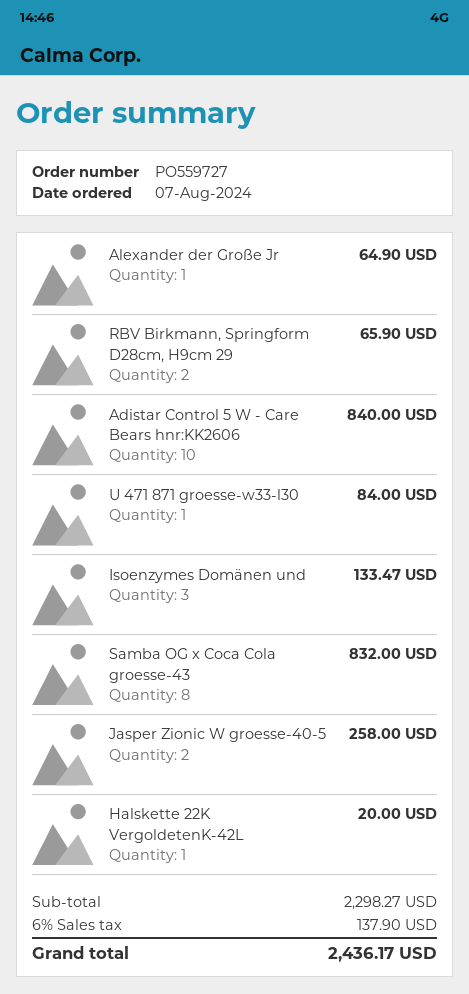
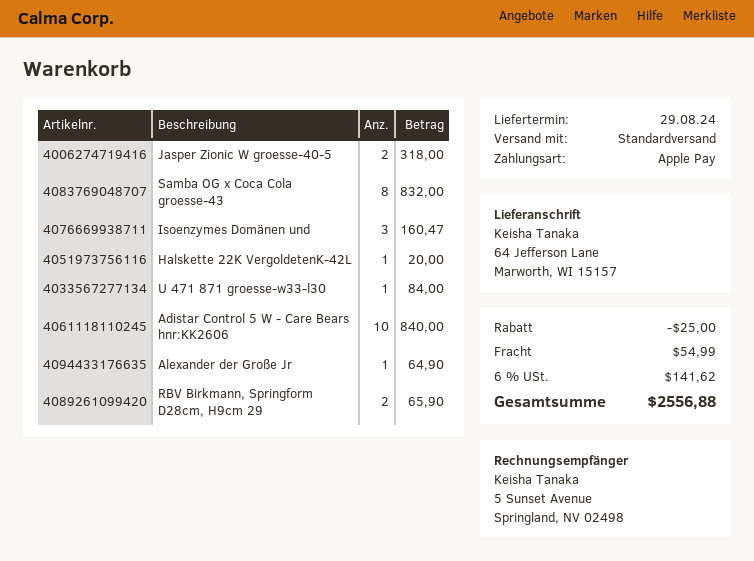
Isoenzymes Domänen und: 3 for 133.47 -> 3 for 160.47
Jasper Zionic W groesse-40-5: 2 for 258.00 -> 2 for 318.00
discount: none -> 25.00
shipping: none -> 54.99
tax: 6% = 137.90 -> 6% = 141.62
total: 2436.17 -> 2556.88

